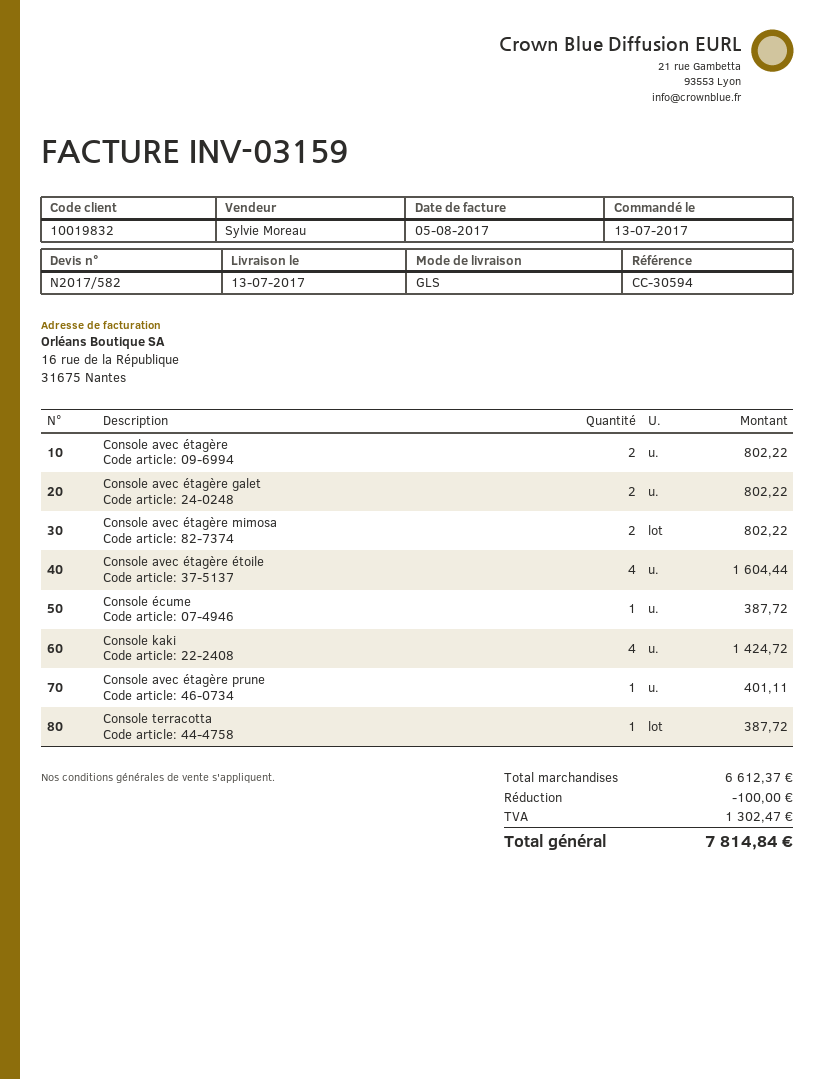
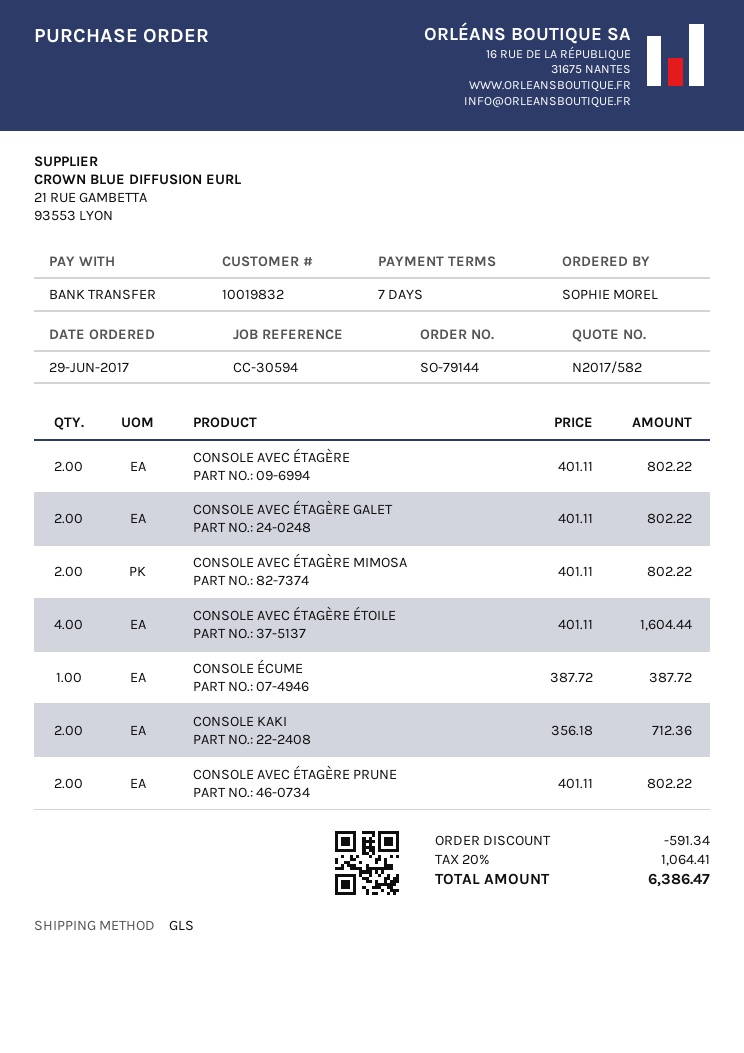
order date: 2017-07-13 -> 2017-06-29
Console kaki: 4 for 1424.72 -> 2 for 712.36
Console avec étagère prune: 1 for 401.11 -> 2 for 802.22
Console terracotta: 1 for 387.72 -> none
discount: 100.00 -> 591.34
tax: 1302.47 -> 1064.41
total: 7814.84 -> 6386.47

